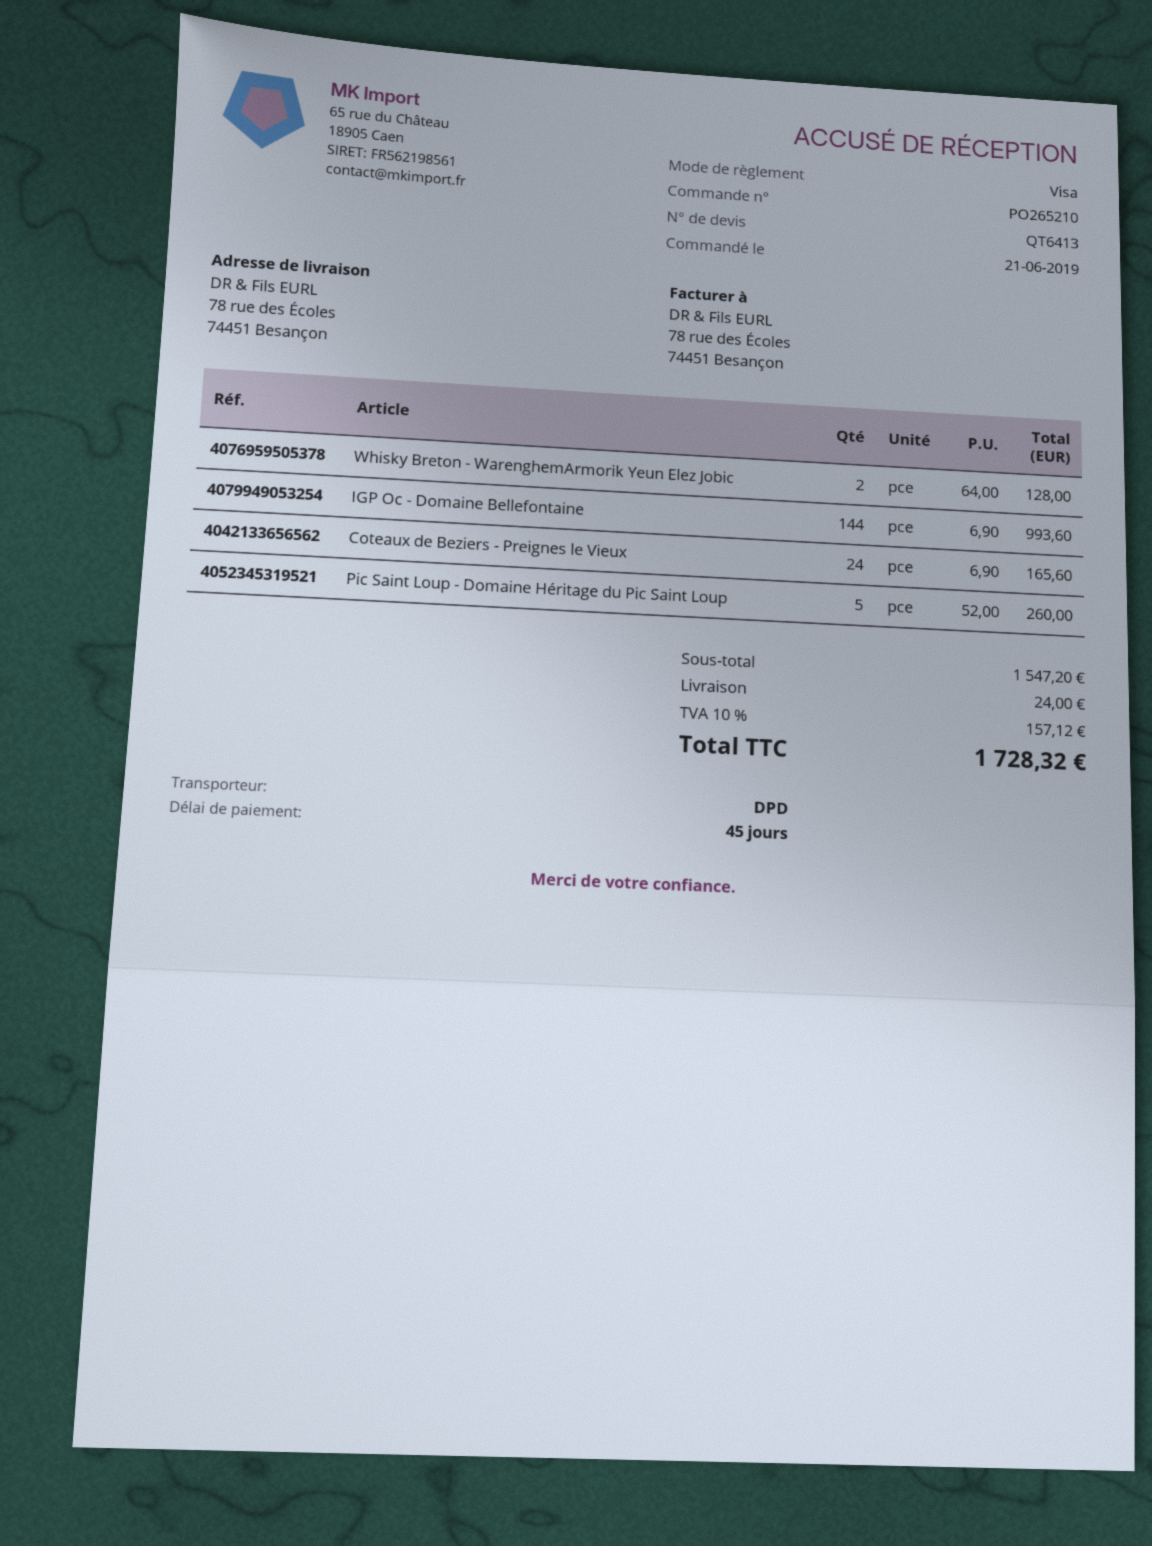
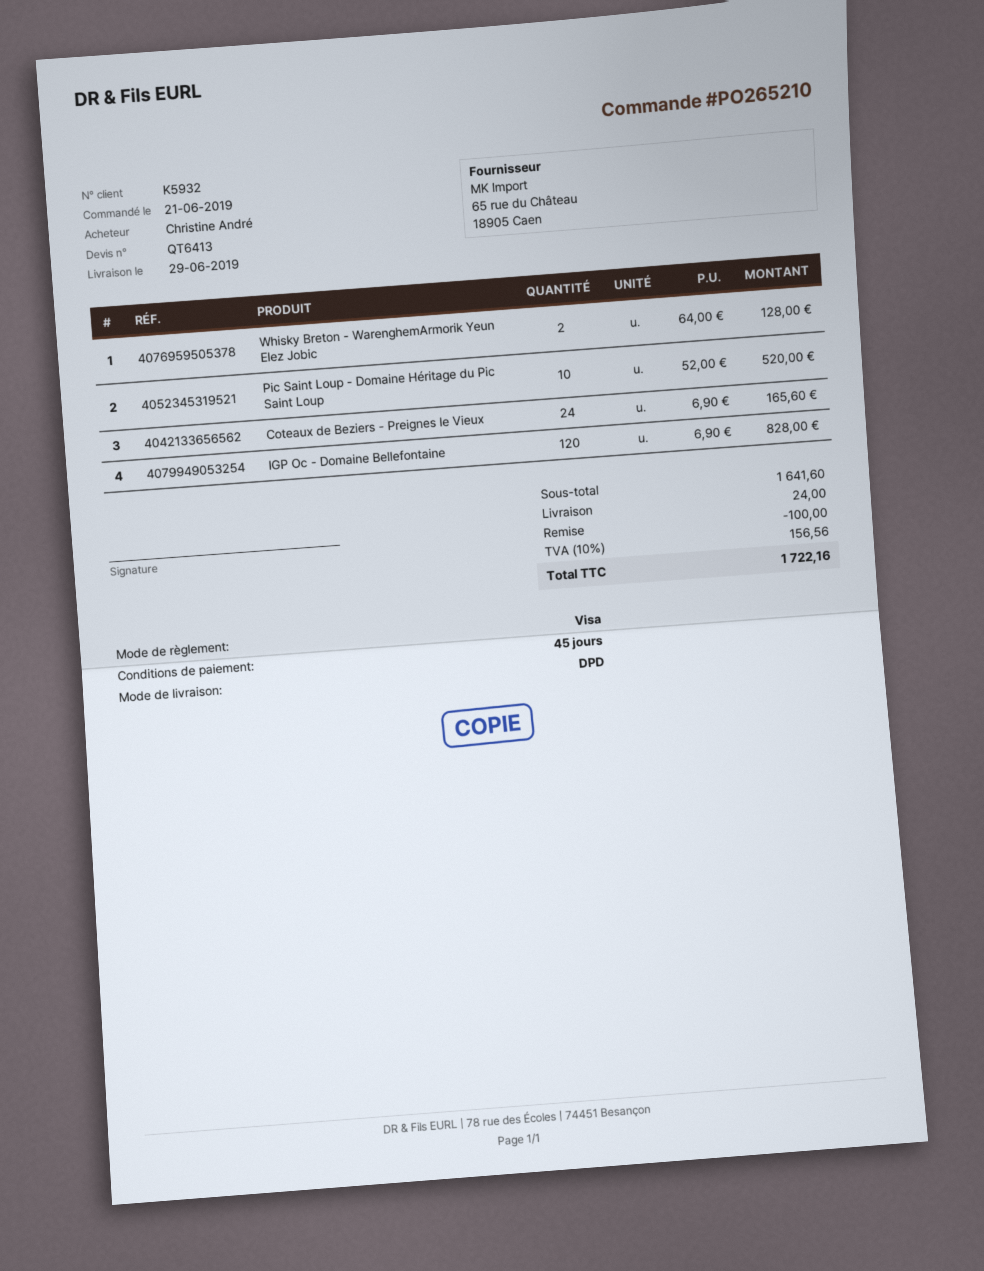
IGP Oc - Domaine Bellefontaine: 144 x 6.90 = 993.60 -> 120 x 6.90 = 828.00
Pic Saint Loup - Domaine Héritage du Pic Saint Loup: 5 x 52.00 = 260.00 -> 10 x 52.00 = 520.00
subtotal: 1547.20 -> 1641.60
discount: none -> 100.00
tax: 10% = 157.12 -> 10% = 156.56
total: 1728.32 -> 1722.16

